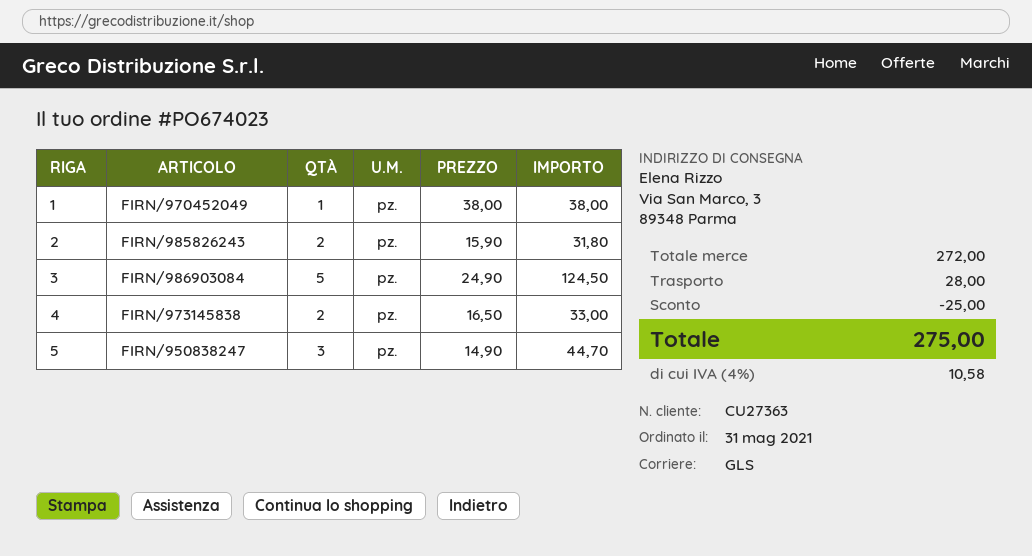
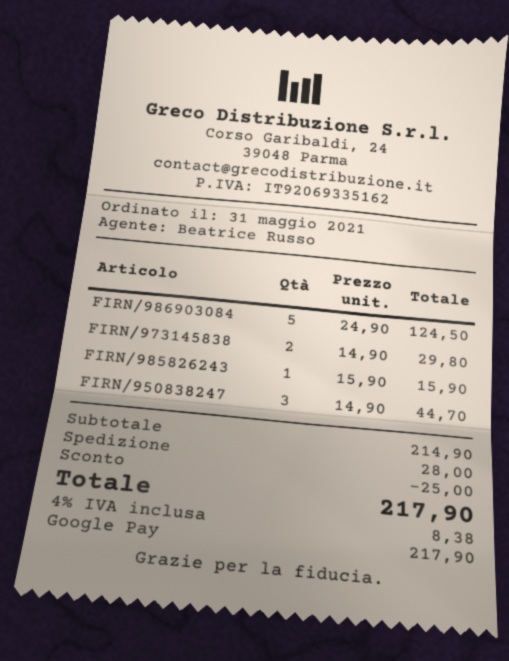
FIRN/970452049: 1 x 38.00 = 38.00 -> none
FIRN/985826243: 2 x 15.90 = 31.80 -> 1 x 15.90 = 15.90
FIRN/973145838: 2 x 16.50 = 33.00 -> 2 x 14.90 = 29.80
subtotal: 272.00 -> 214.90
tax: 4% = 10.58 -> 4% = 8.38
total: 275.00 -> 217.90

